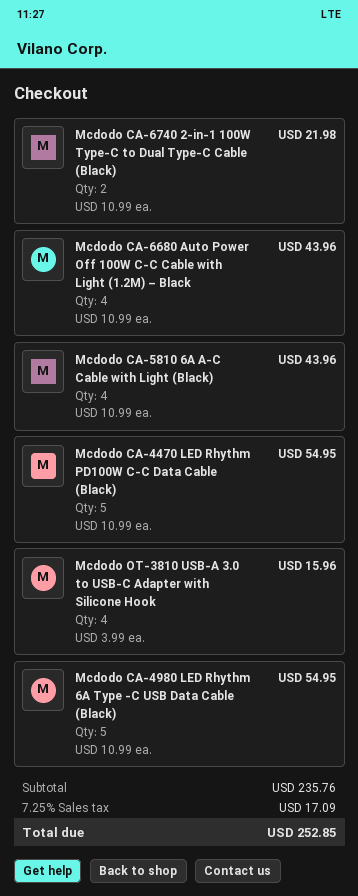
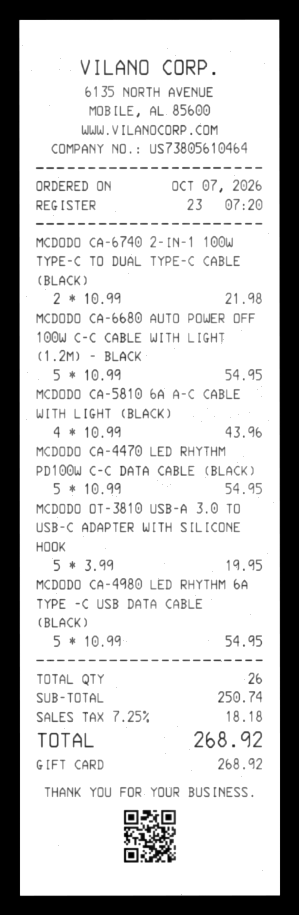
Mcdodo CA-6680 Auto Power Off 100W C-C Cable with Light (1.2M) – Black: 4 x 10.99 = 43.96 -> 5 x 10.99 = 54.95
Mcdodo OT-3810 USB-A 3.0 to USB-C Adapter with Silicone Hook: 4 x 3.99 = 15.96 -> 5 x 3.99 = 19.95
subtotal: 235.76 -> 250.74
tax: 7.25% = 17.09 -> 7.25% = 18.18
total: 252.85 -> 268.92

